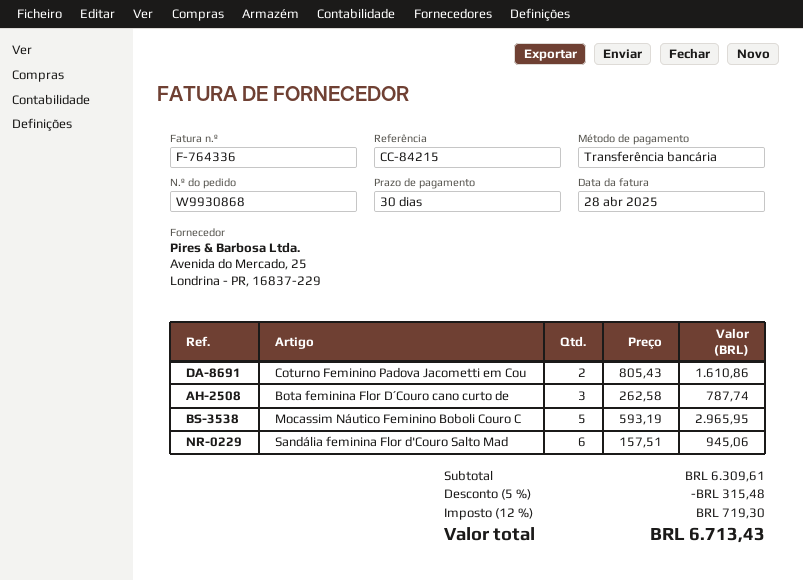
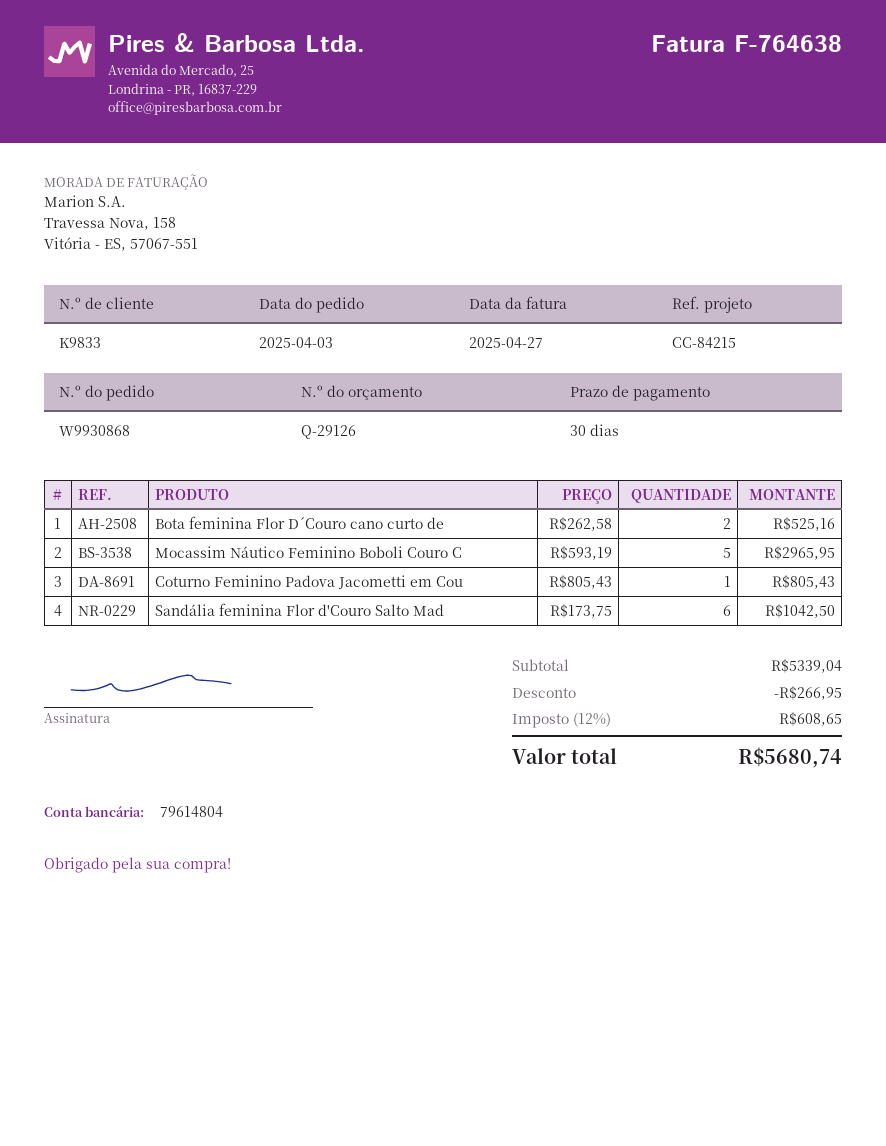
invoice number: F-764336 -> F-764638
invoice date: 2025-04-28 -> 2025-04-27
Coturno Feminino Padova Jacometti em Cou: 2 x 805.43 = 1610.86 -> 1 x 805.43 = 805.43
Bota feminina Flor D´Couro cano curto de: 3 x 262.58 = 787.74 -> 2 x 262.58 = 525.16
Sandália feminina Flor d'Couro Salto Mad: 6 x 157.51 = 945.06 -> 6 x 173.75 = 1042.50
subtotal: 6309.61 -> 5339.04
discount: 315.48 -> 266.95
tax: 12% = 719.30 -> 12% = 608.65
total: 6713.43 -> 5680.74

